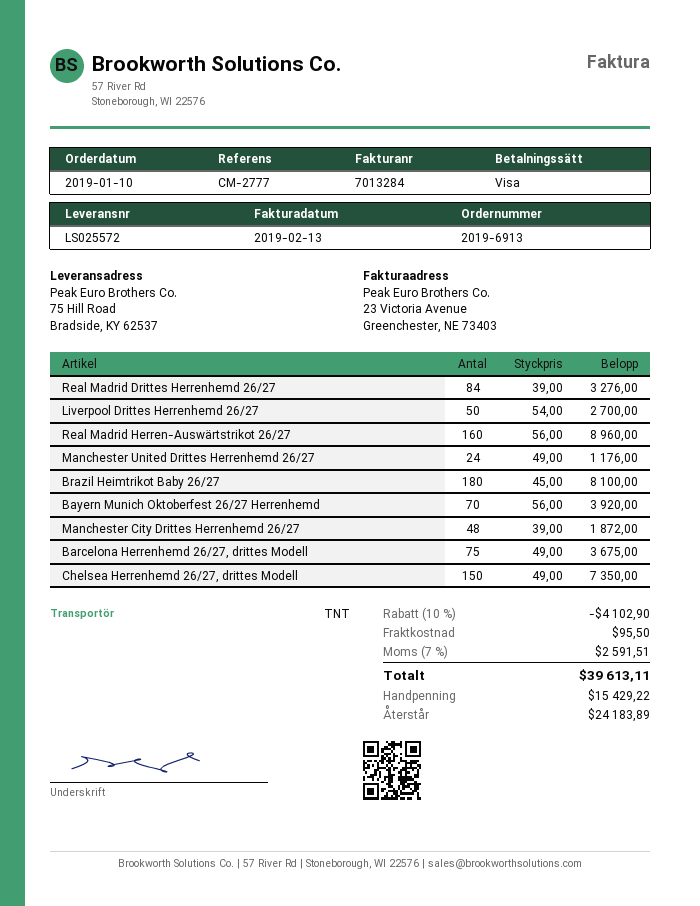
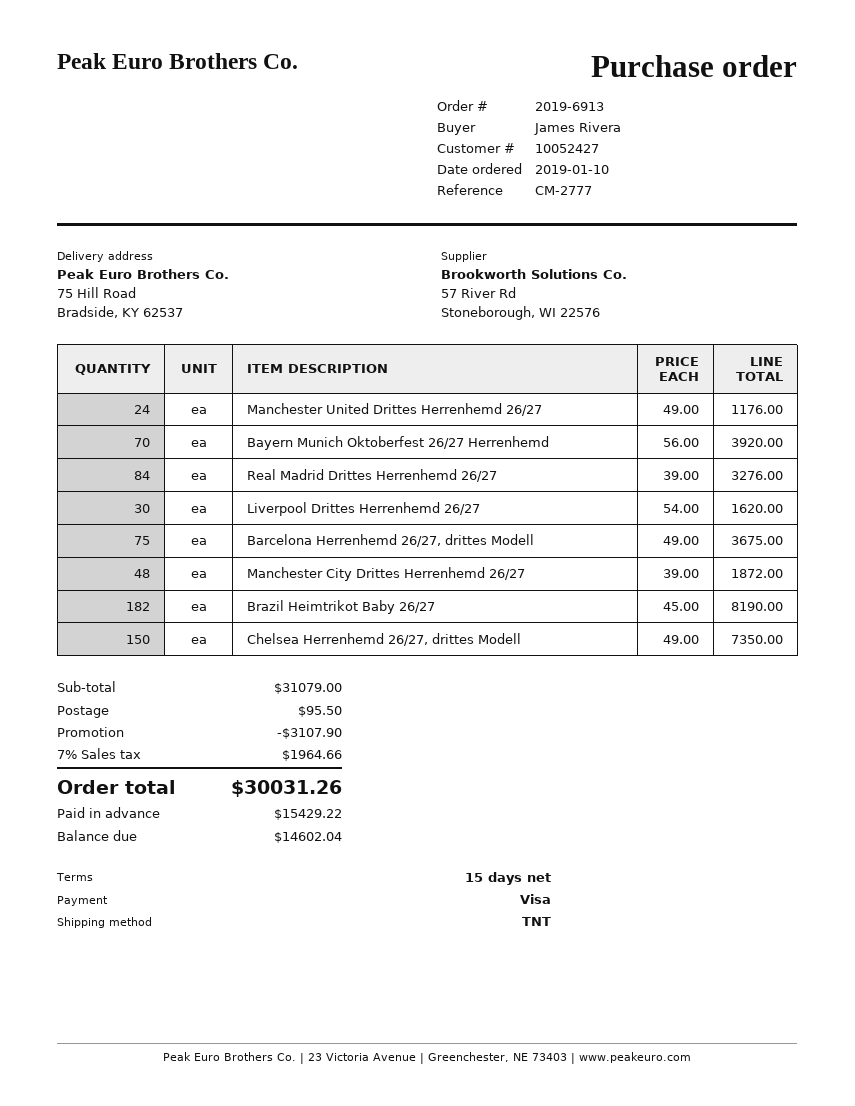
Liverpool Drittes Herrenhemd 26/27: 50 x 54.00 = 2700.00 -> 30 x 54.00 = 1620.00
Real Madrid Herren-Auswärtstrikot 26/27: 160 x 56.00 = 8960.00 -> none
Brazil Heimtrikot Baby 26/27: 180 x 45.00 = 8100.00 -> 182 x 45.00 = 8190.00
discount: 4102.90 -> 3107.90
tax: 7% = 2591.51 -> 7% = 1964.66
total: 39613.11 -> 30031.26
balance: 24183.89 -> 14602.04

